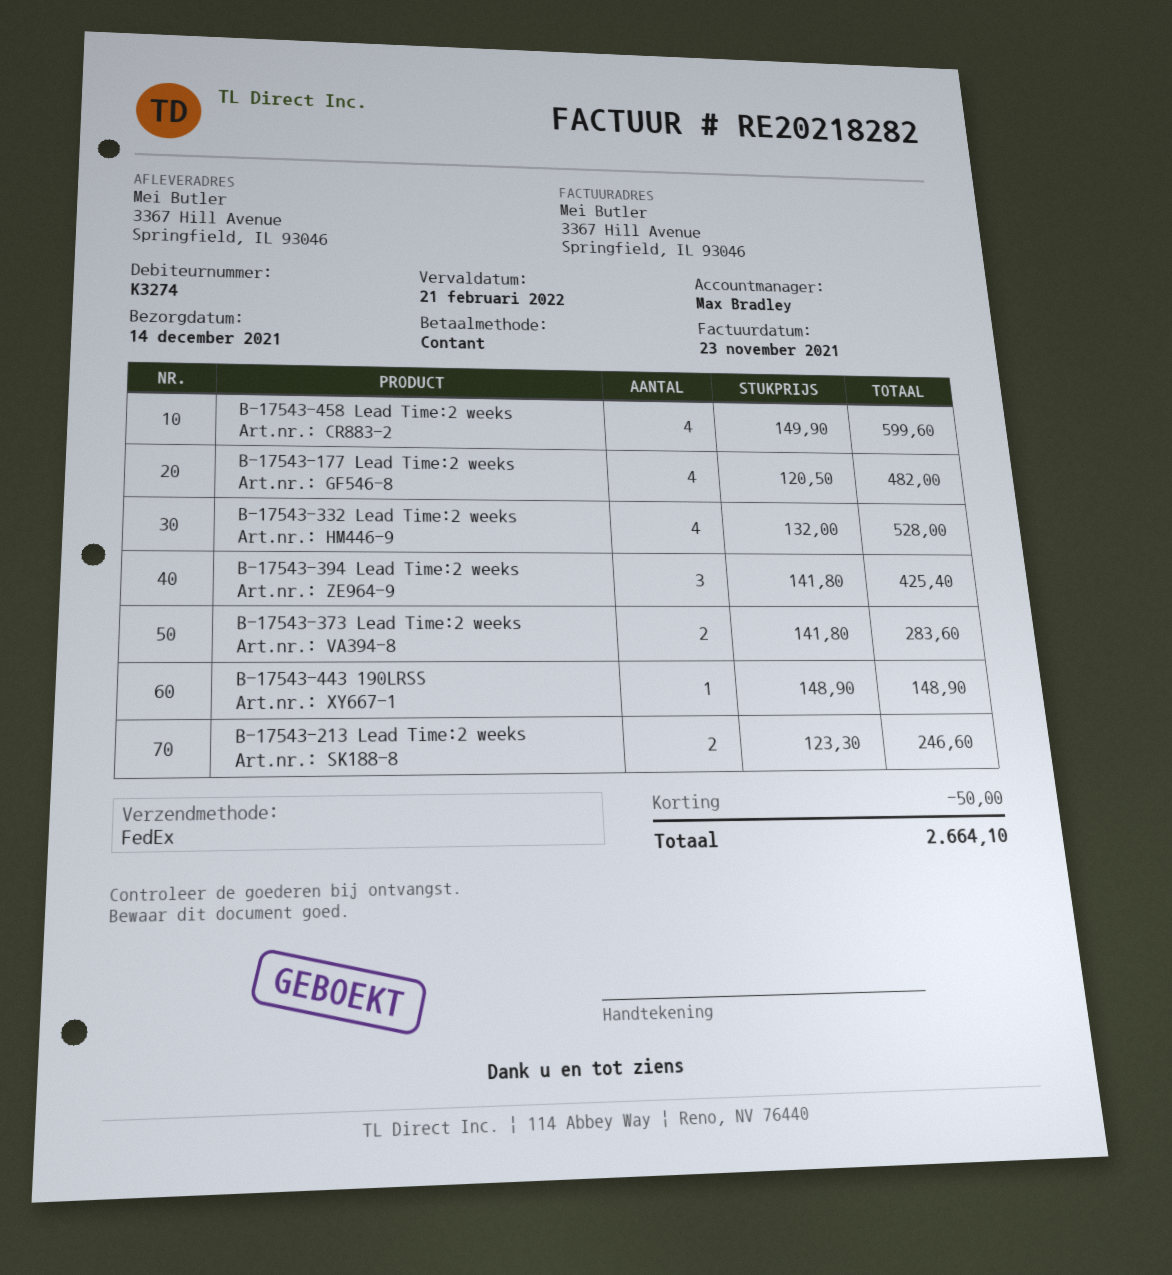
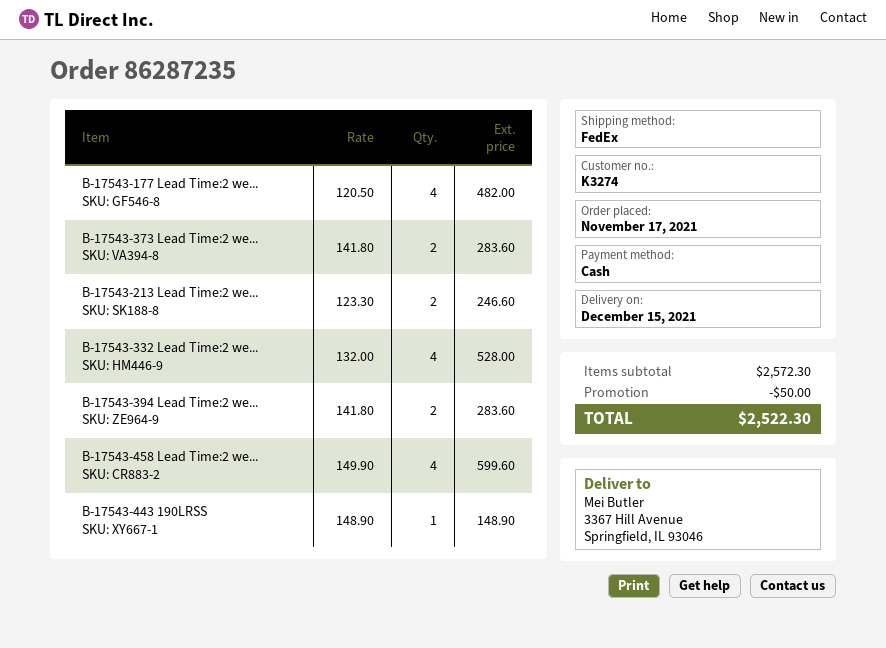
delivery date: 2021-12-14 -> 2021-12-15
B-17543-394 Lead Time:2 weeks: 3 x 141.80 = 425.40 -> 2 x 141.80 = 283.60
total: 2664.10 -> 2522.30

